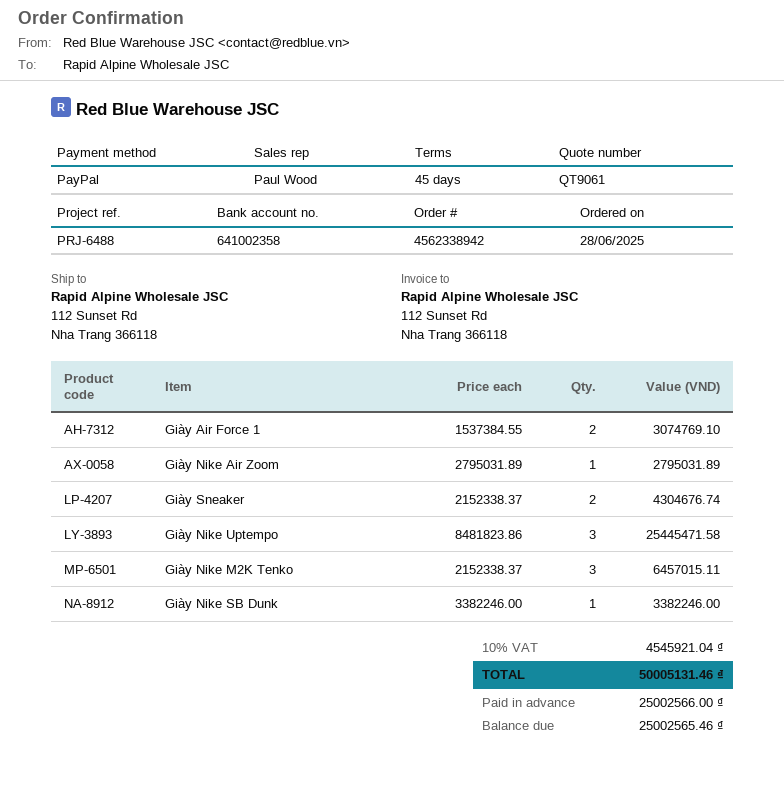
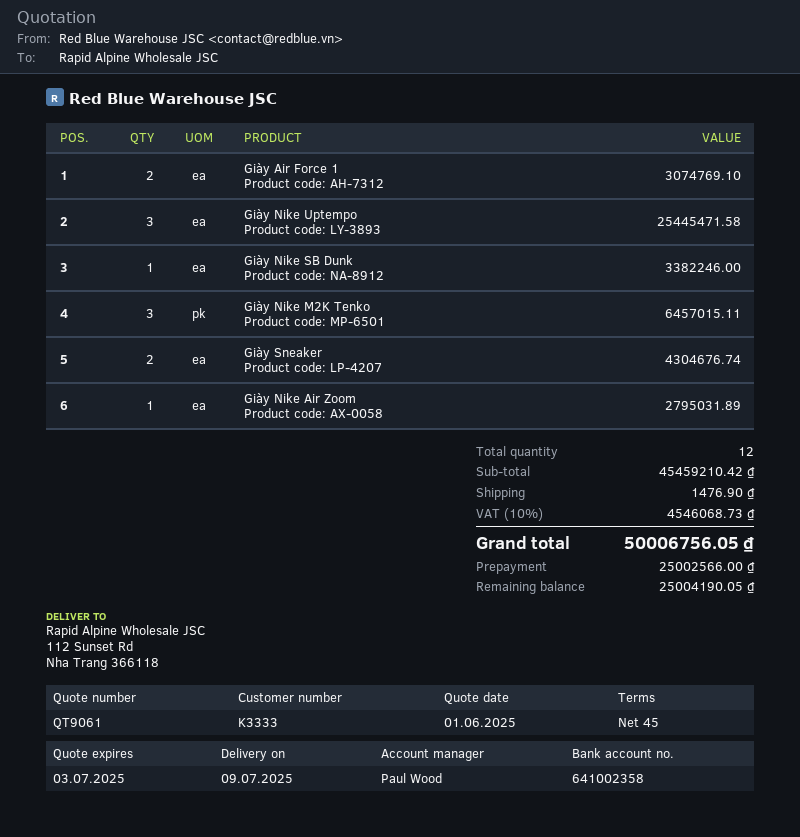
shipping: none -> 1476.90
tax: 10% = 4545921.04 -> 10% = 4546068.73
total: 50005131.46 -> 50006756.05
balance: 25002565.46 -> 25004190.05

